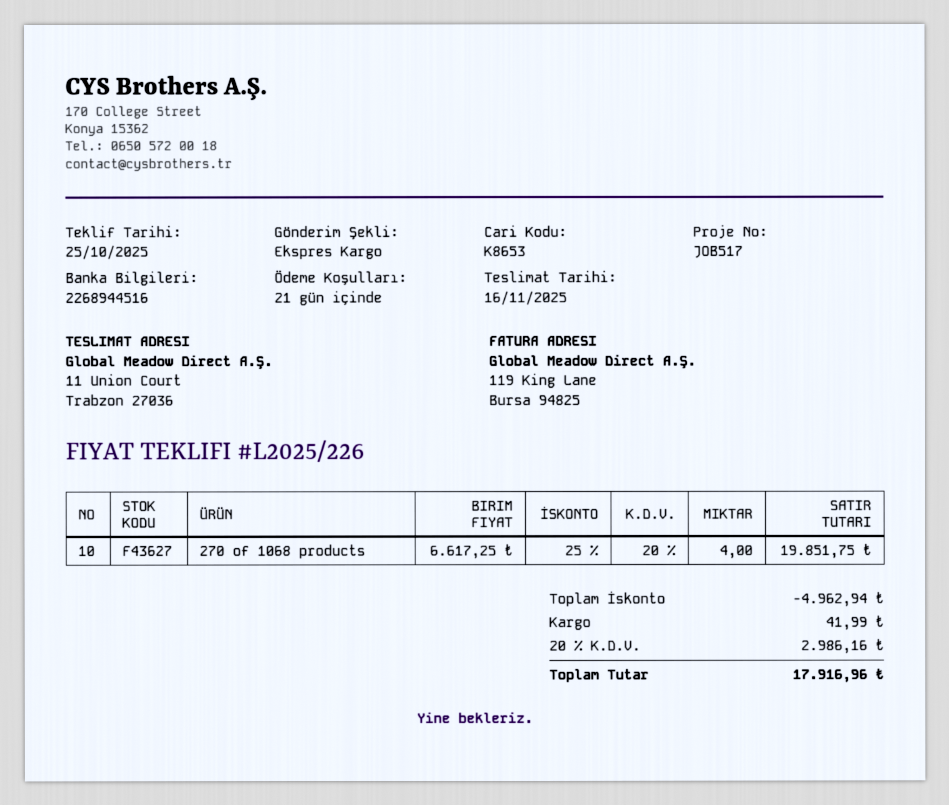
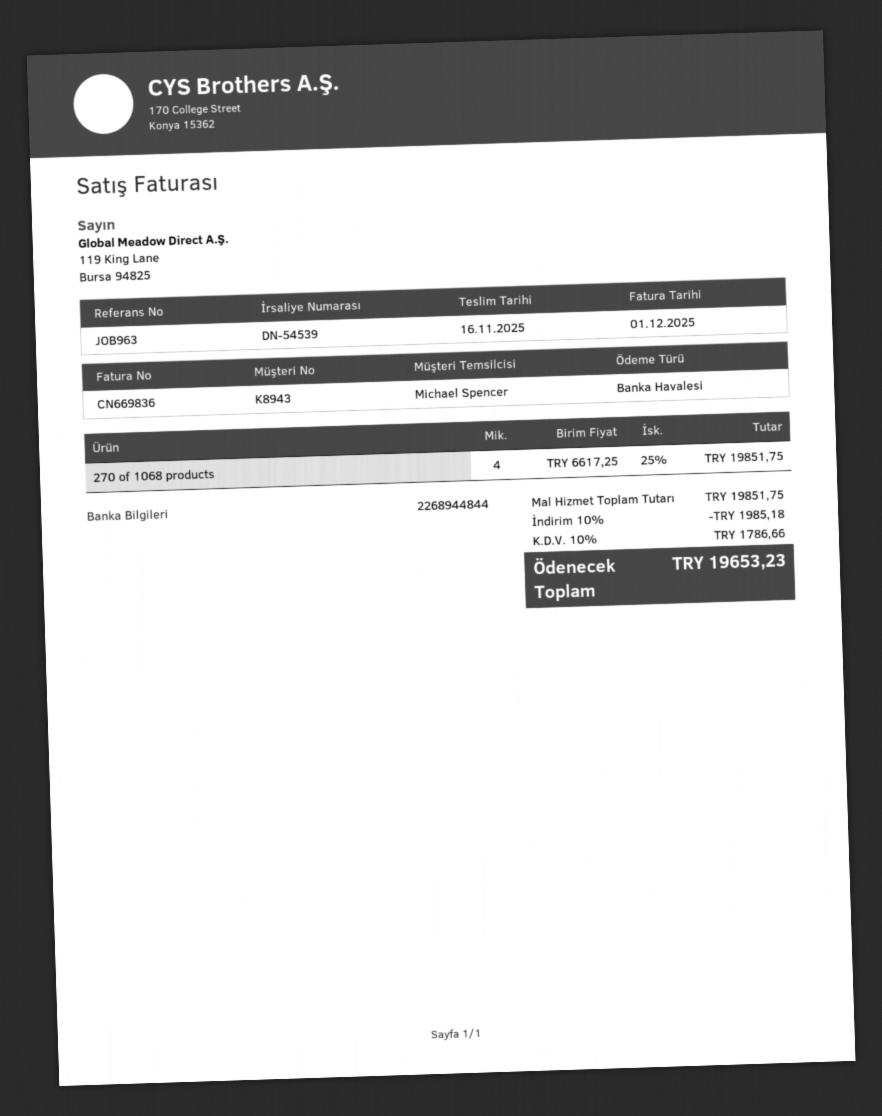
customer number: K8653 -> K8943
reference: JOB517 -> JOB963
bank account: 2268944516 -> 2268944844
discount: 4962.94 -> 1985.18
shipping: 41.99 -> none
tax: 20% = 2986.16 -> 10% = 1786.66
total: 17916.96 -> 19653.23

